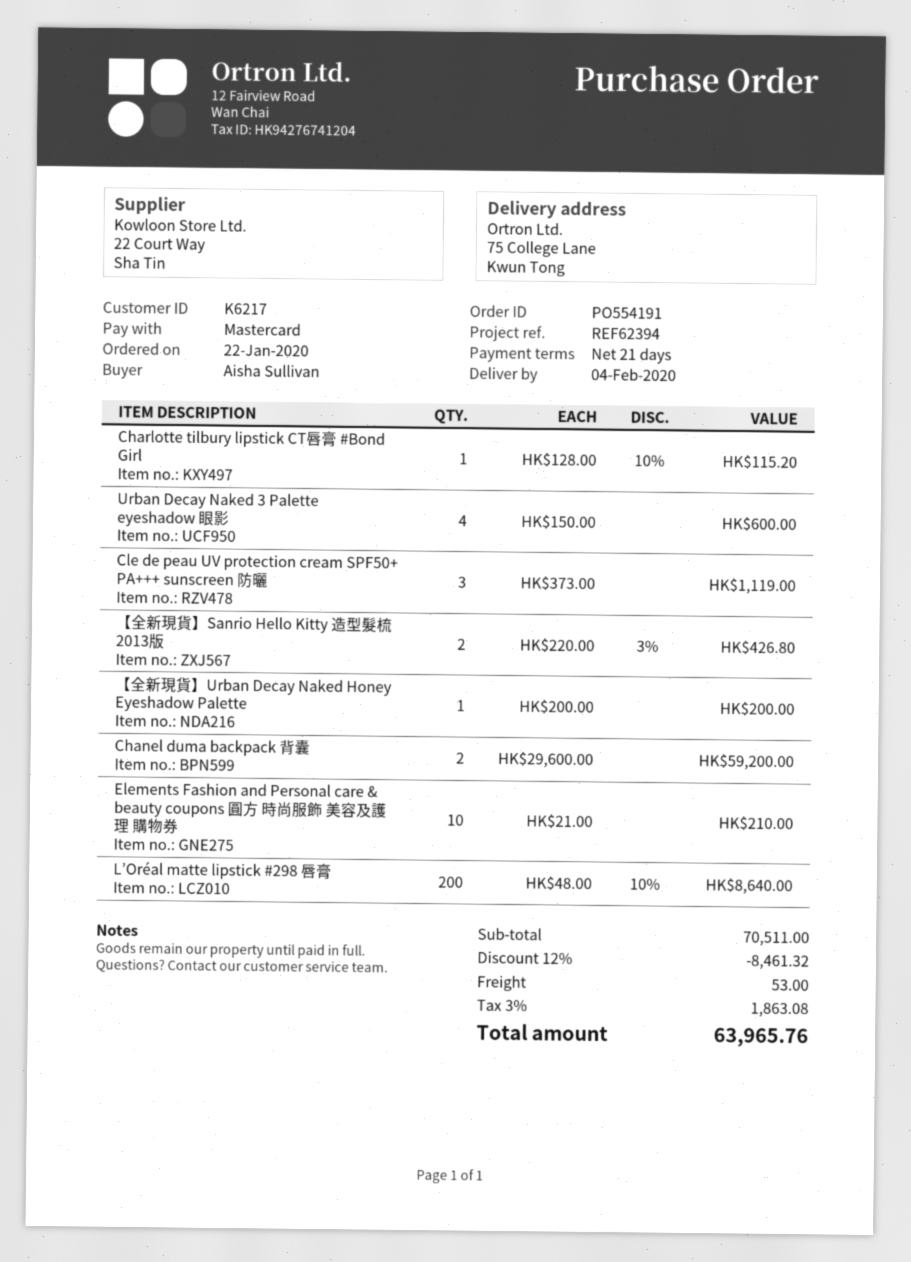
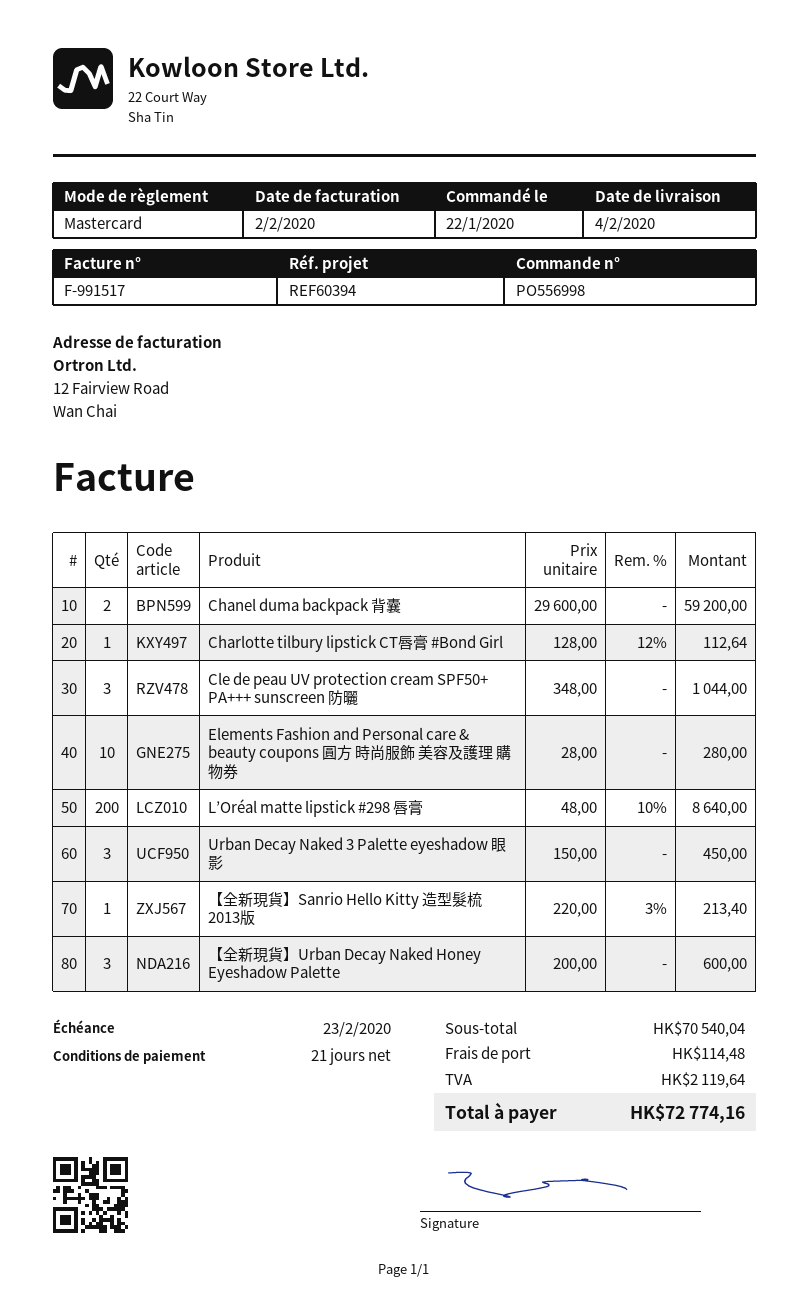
order number: PO554191 -> PO556998
reference: REF62394 -> REF60394
Charlotte tilbury lipstick CT唇膏 #Bond Girl: 1 x 128.00 - 10% = 115.20 -> 1 x 128.00 - 12% = 112.64
Urban Decay Naked 3 Palette eyeshadow 眼影: 4 x 150.00 = 600.00 -> 3 x 150.00 = 450.00
Cle de peau UV protection cream SPF50+ PA+++ sunscreen 防曬: 3 x 373.00 = 1119.00 -> 3 x 348.00 = 1044.00
【全新現貨】Sanrio Hello Kitty 造型髮梳 2013版: 2 x 220.00 - 3% = 426.80 -> 1 x 220.00 - 3% = 213.40
【全新現貨】Urban Decay Naked Honey Eyeshadow Palette: 1 x 200.00 = 200.00 -> 3 x 200.00 = 600.00
Elements Fashion and Personal care & beauty coupons 圓方 時尚服飾 美容及護理 購物券: 10 x 21.00 = 210.00 -> 10 x 28.00 = 280.00
subtotal: 70511.00 -> 70540.04
discount: 12% = 8461.32 -> none
shipping: 53.00 -> 114.48
tax: 1863.08 -> 2119.64
total: 63965.76 -> 72774.16

